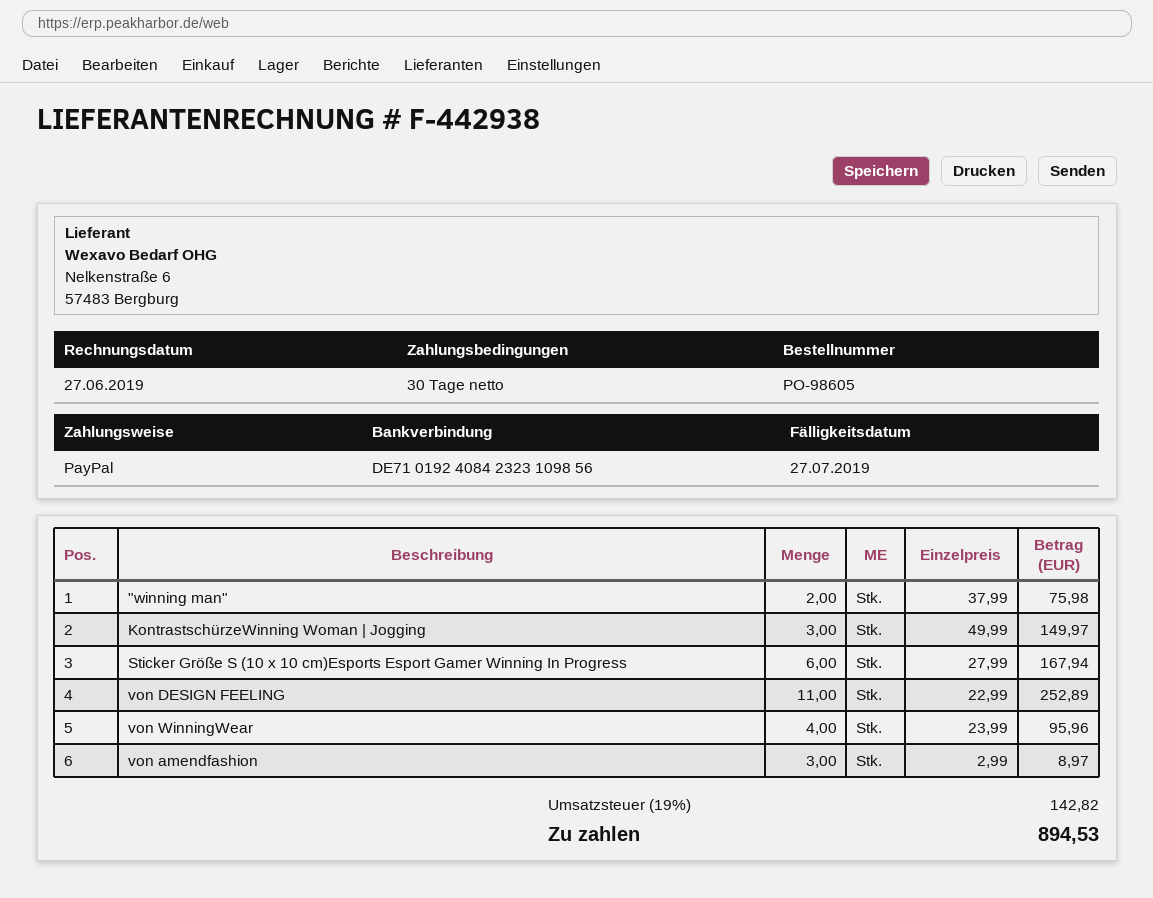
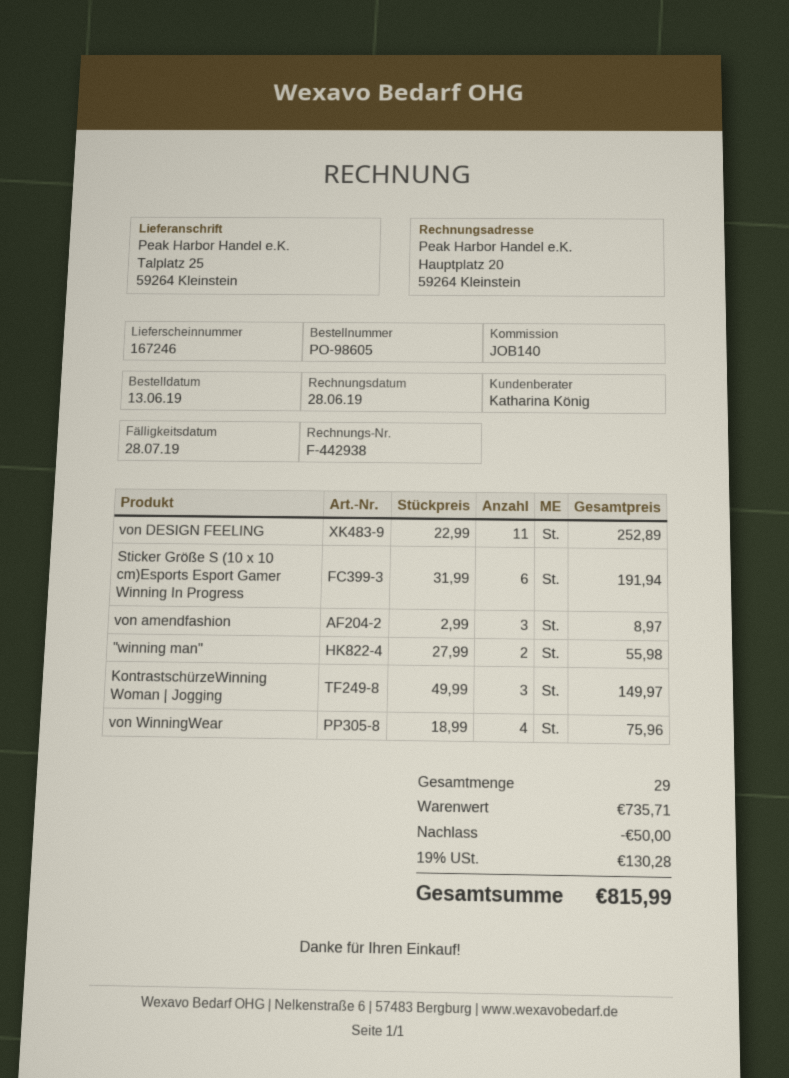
invoice date: 2019-06-27 -> 2019-06-28
due date: 2019-07-27 -> 2019-07-28
"winning man": 2 x 37.99 = 75.98 -> 2 x 27.99 = 55.98
Sticker Größe S (10 x 10 cm)Esports Esport Gamer Winning In Progress: 6 x 27.99 = 167.94 -> 6 x 31.99 = 191.94
von WinningWear: 4 x 23.99 = 95.96 -> 4 x 18.99 = 75.96
discount: none -> 50.00
tax: 19% = 142.82 -> 19% = 130.28
total: 894.53 -> 815.99

